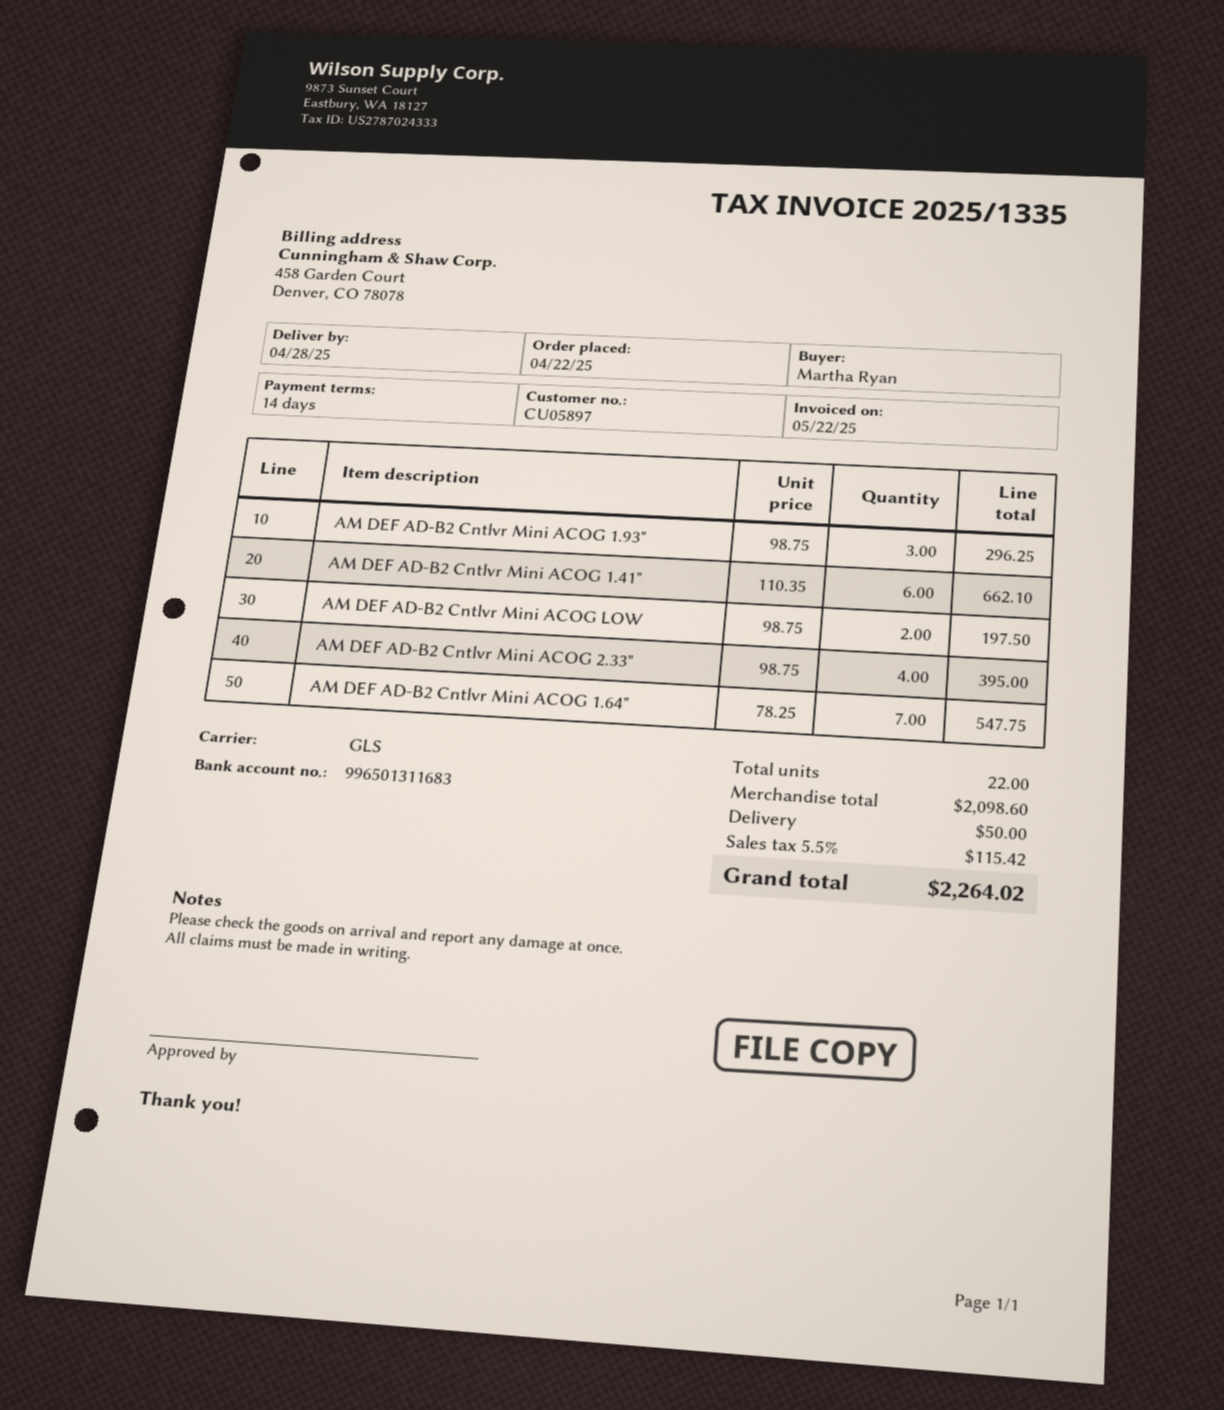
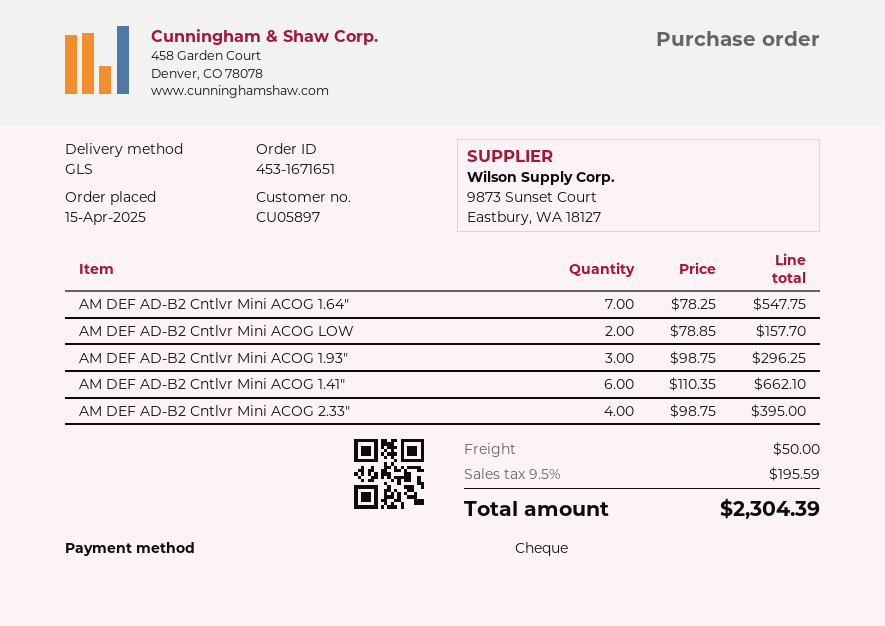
order date: 2025-04-22 -> 2025-04-15
AM DEF AD-B2 Cntlvr Mini ACOG LOW: 2 x 98.75 = 197.50 -> 2 x 78.85 = 157.70
tax: 5.5% = 115.42 -> 9.5% = 195.59
total: 2264.02 -> 2304.39

